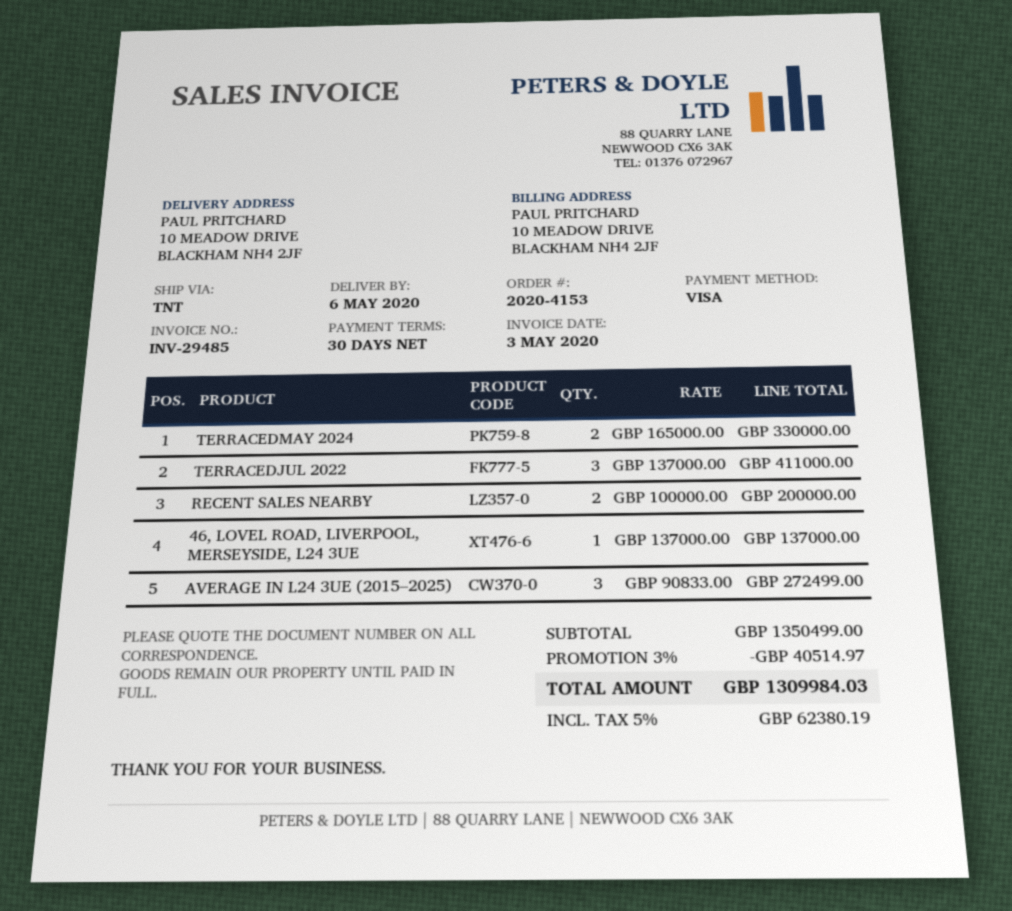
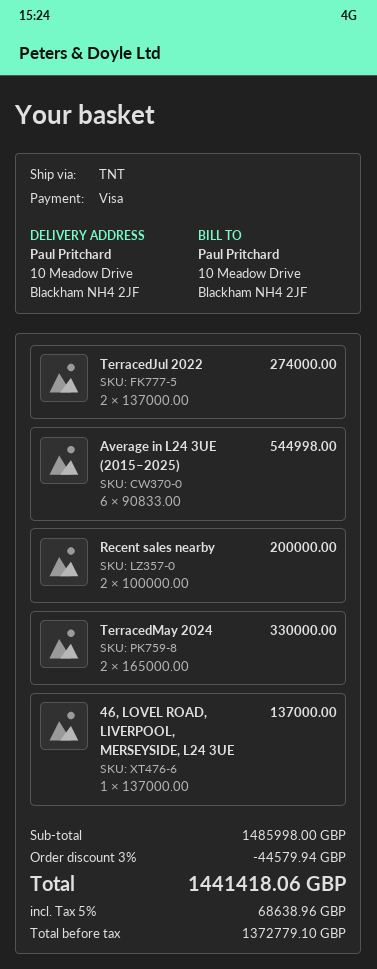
TERRACEDJUL 2022: 3 x 137000.00 = 411000.00 -> 2 x 137000.00 = 274000.00
AVERAGE IN L24 3UE (2015–2025): 3 x 90833.00 = 272499.00 -> 6 x 90833.00 = 544998.00
subtotal: 1350499.00 -> 1485998.00
discount: 3% = 40514.97 -> 3% = 44579.94
tax: 5% = 62380.19 -> 5% = 68638.96
total: 1309984.03 -> 1441418.06

